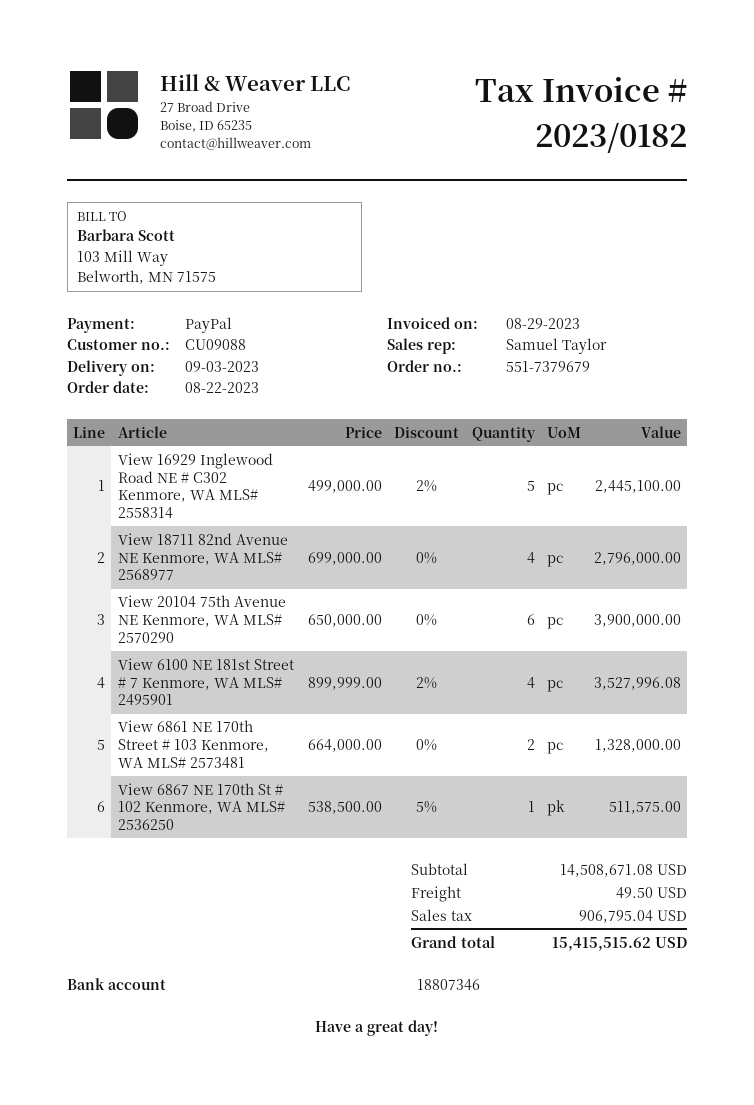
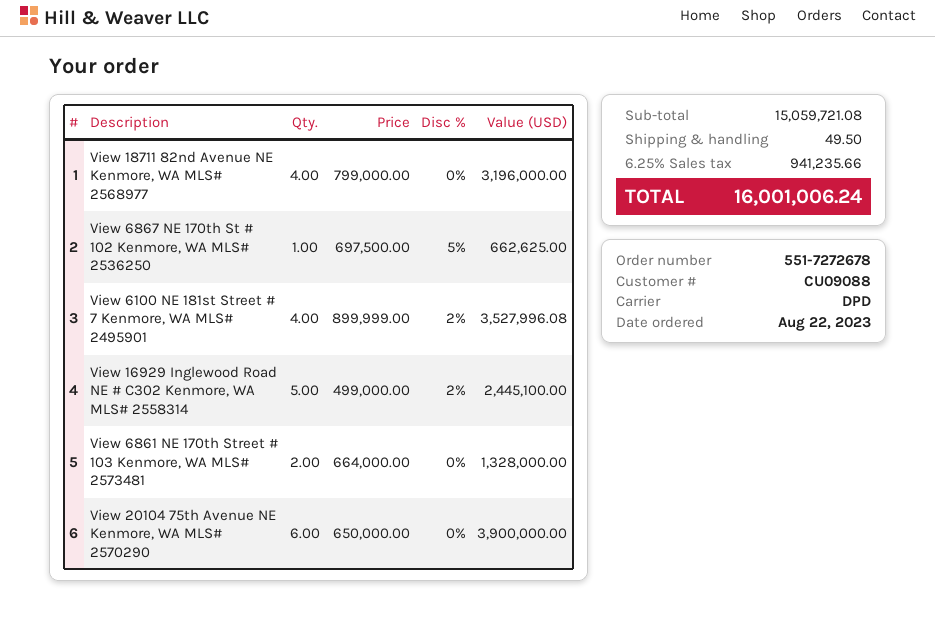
order number: 551-7379679 -> 551-7272678
View 18711 82nd Avenue NE Kenmore, WA MLS# 2568977: 4 x 699000.00 = 2796000.00 -> 4 x 799000.00 = 3196000.00
View 6867 NE 170th St # 102 Kenmore, WA MLS# 2536250: 1 x 538500.00 - 5% = 511575.00 -> 1 x 697500.00 - 5% = 662625.00
subtotal: 14508671.08 -> 15059721.08
tax: 906795.04 -> 941235.66
total: 15415515.62 -> 16001006.24

